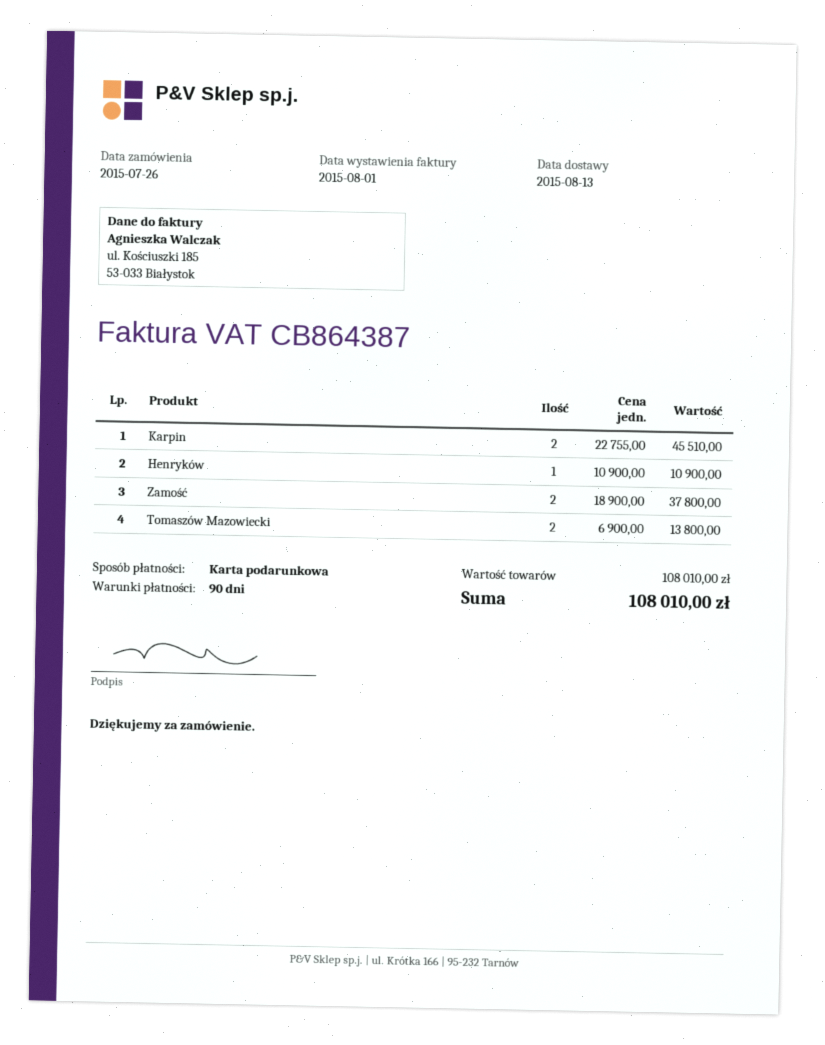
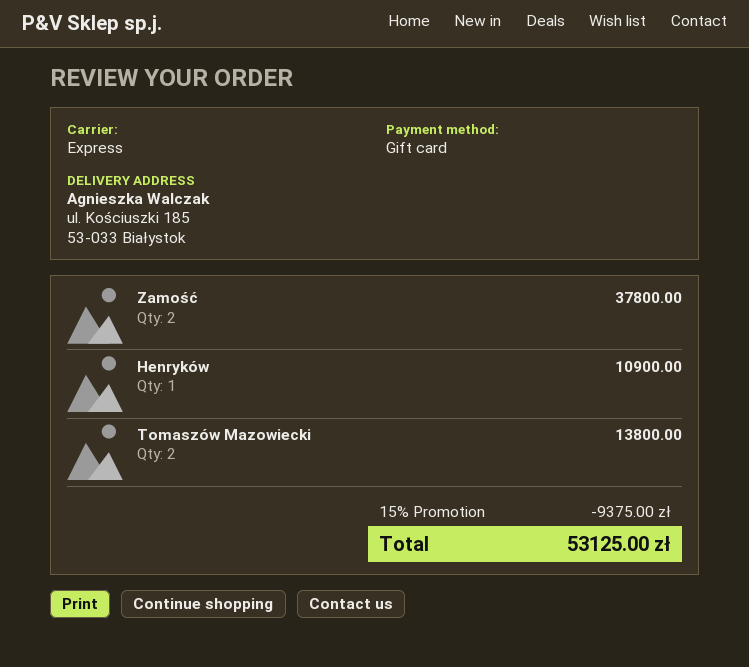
Karpin: 2 for 45510.00 -> none
discount: none -> 15% = 9375.00
total: 108010.00 -> 53125.00

